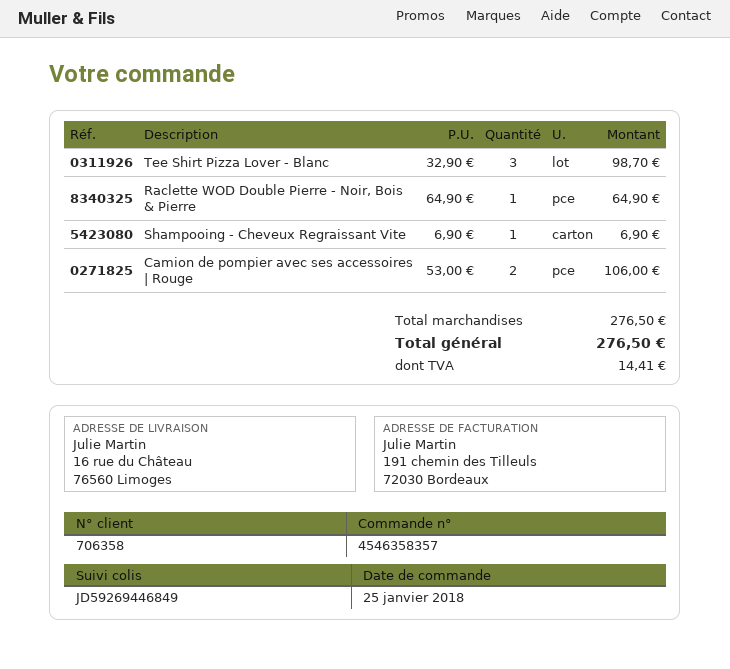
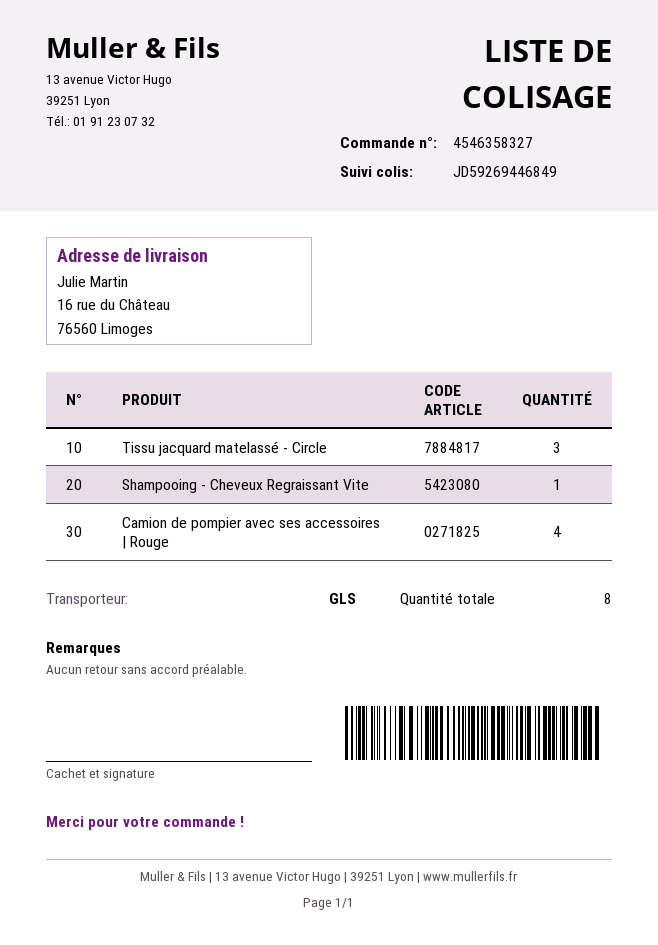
order number: 4546358357 -> 4546358327
Tee Shirt Pizza Lover - Blanc: 3 -> none
Raclette WOD Double Pierre - Noir, Bois & Pierre: 1 -> none
Camion de pompier avec ses accessoires | Rouge: 2 -> 4
Tissu jacquard matelassé - Circle: none -> 3

